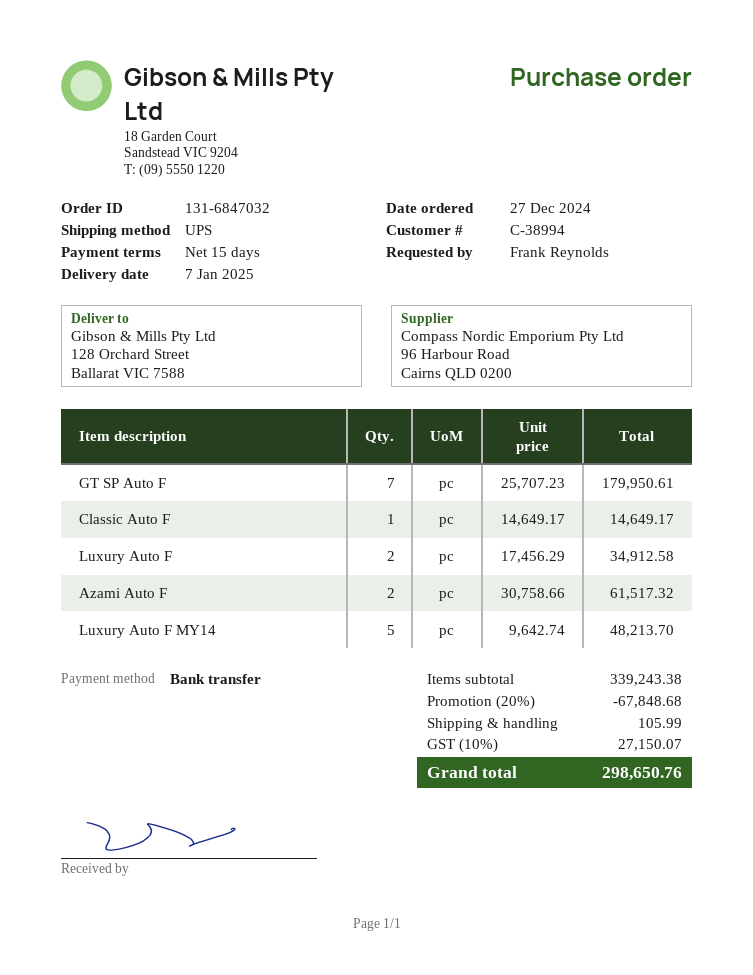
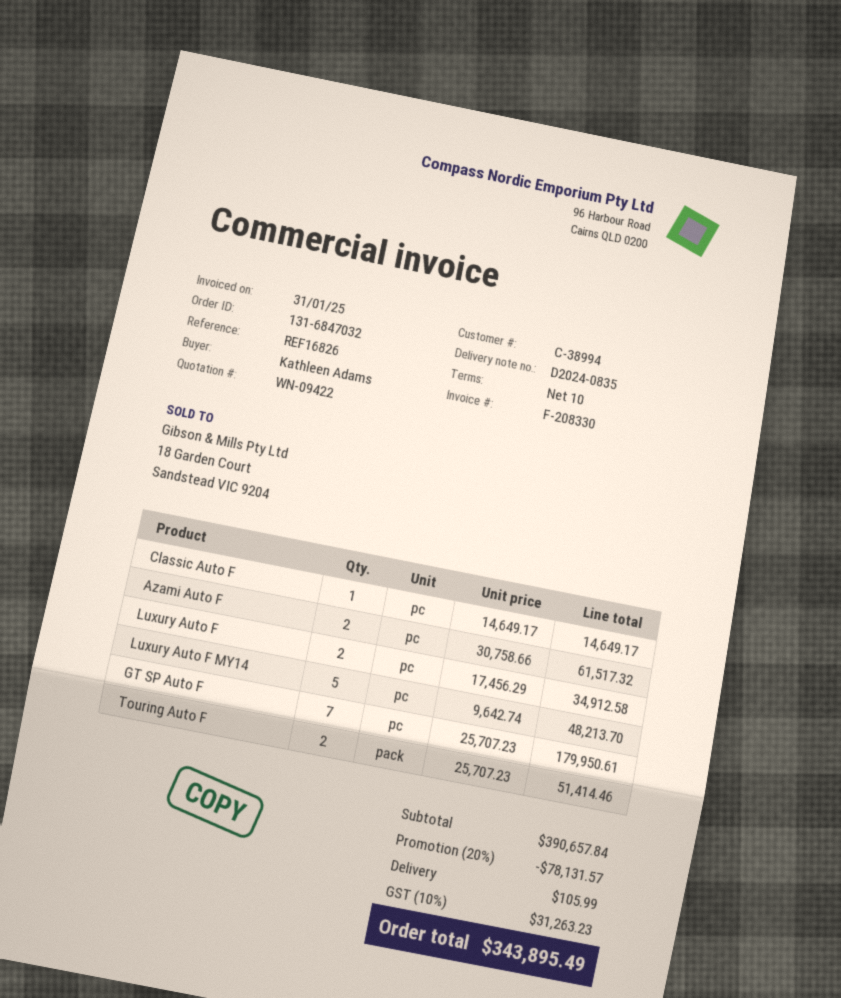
payment terms: 15 days -> 10 days
ordered by: Frank Reynolds -> Kathleen Adams
Touring Auto F: none -> 2 x 25707.23 = 51414.46
subtotal: 339243.38 -> 390657.84
discount: 20% = 67848.68 -> 20% = 78131.57
tax: 10% = 27150.07 -> 10% = 31263.23
total: 298650.76 -> 343895.49

